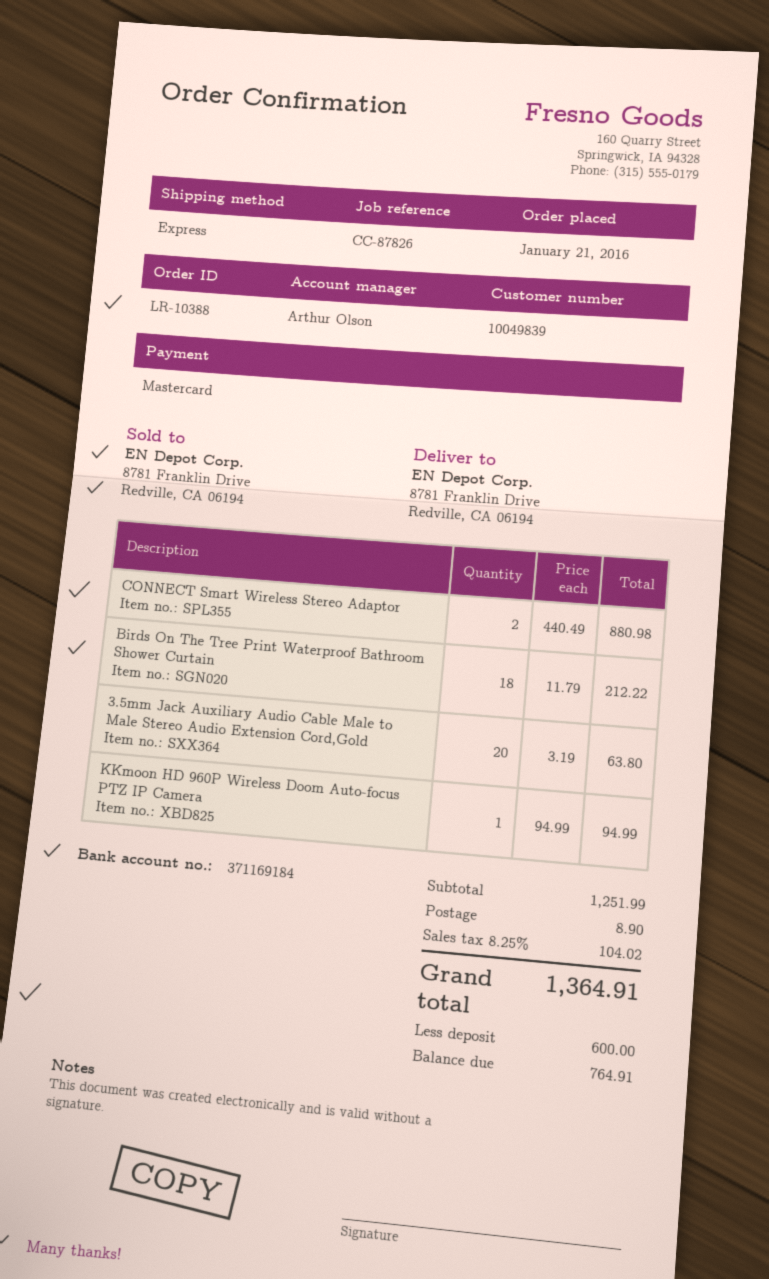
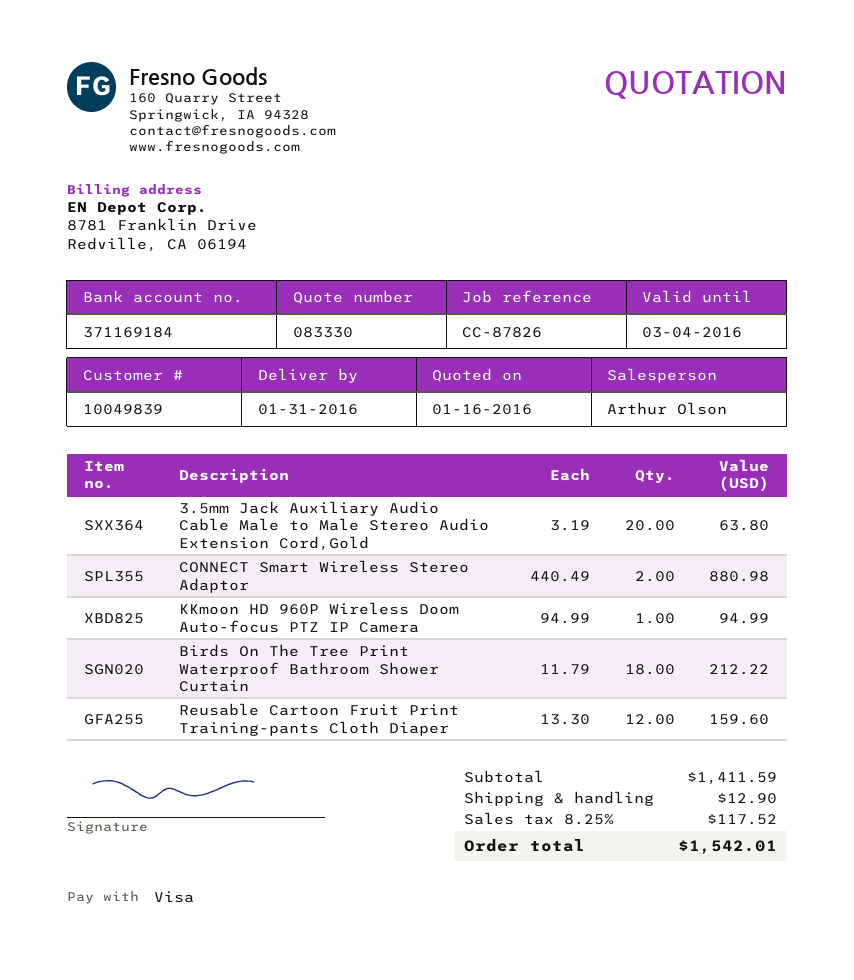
payment method: Mastercard -> Visa
Reusable Cartoon Fruit Print Training-pants Cloth Diaper: none -> 12 x 13.30 = 159.60
subtotal: 1251.99 -> 1411.59
shipping: 8.90 -> 12.90
tax: 8.25% = 104.02 -> 8.25% = 117.52
total: 1364.91 -> 1542.01

